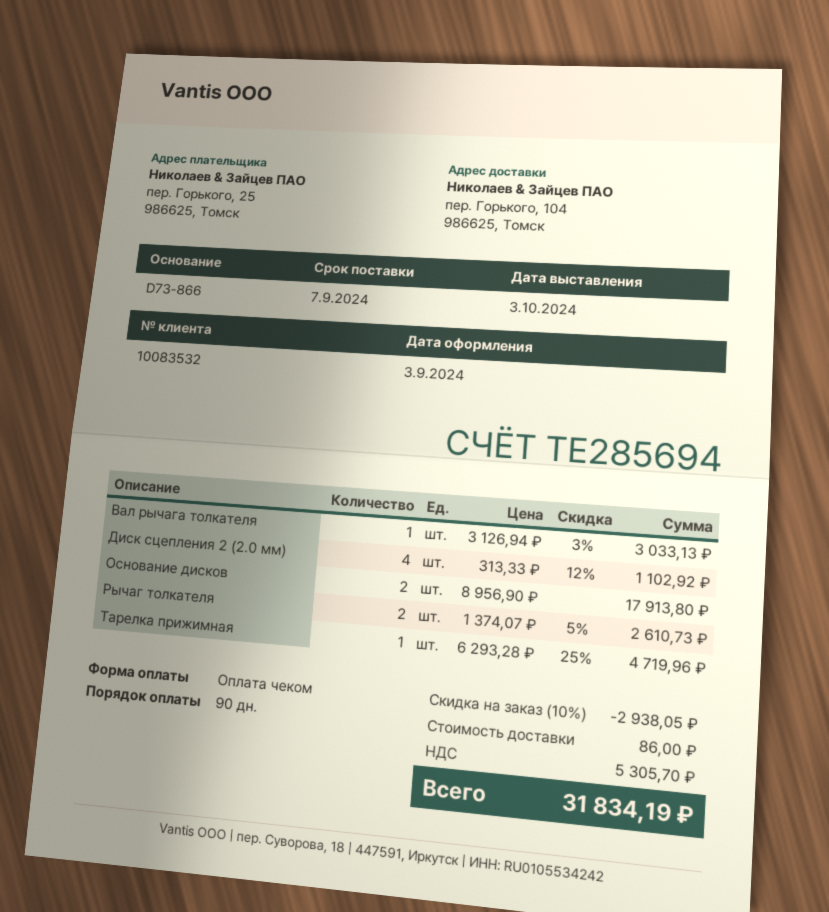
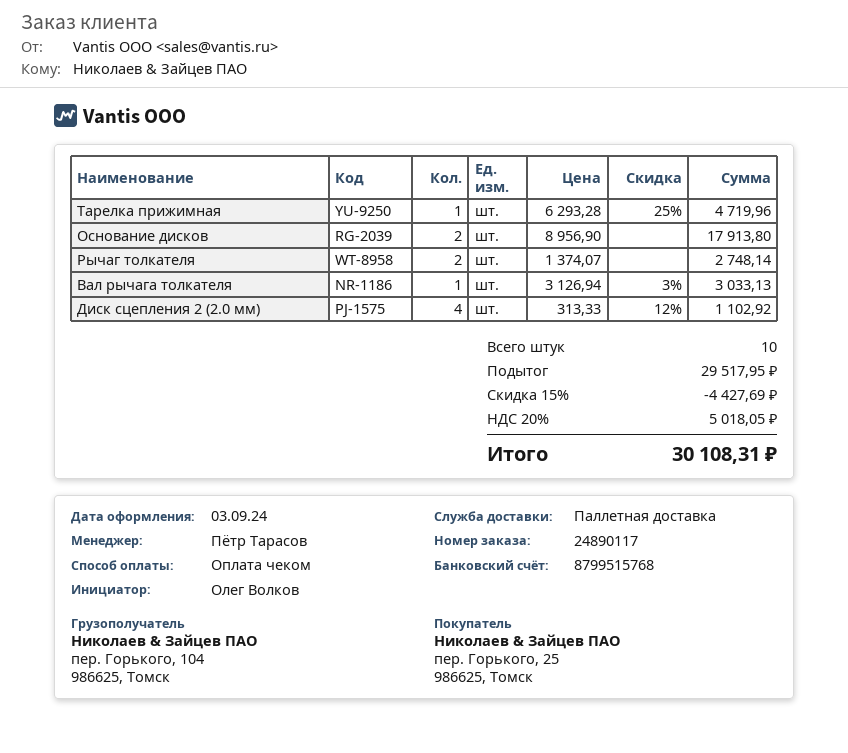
Рычаг толкателя: 2 x 1374.07 - 5% = 2610.73 -> 2 x 1374.07 = 2748.14
discount: 10% = 2938.05 -> 15% = 4427.69
shipping: 86.00 -> none
tax: 5305.70 -> 5018.05
total: 31834.19 -> 30108.31

